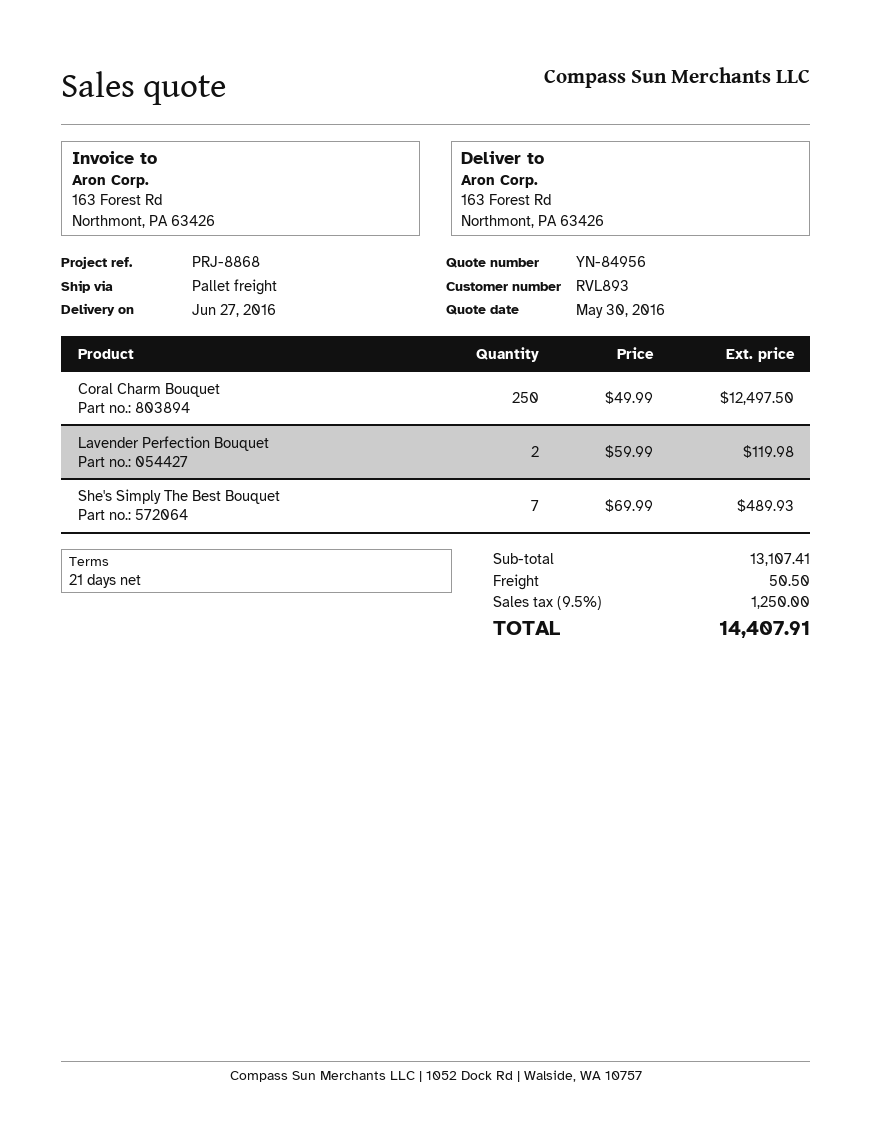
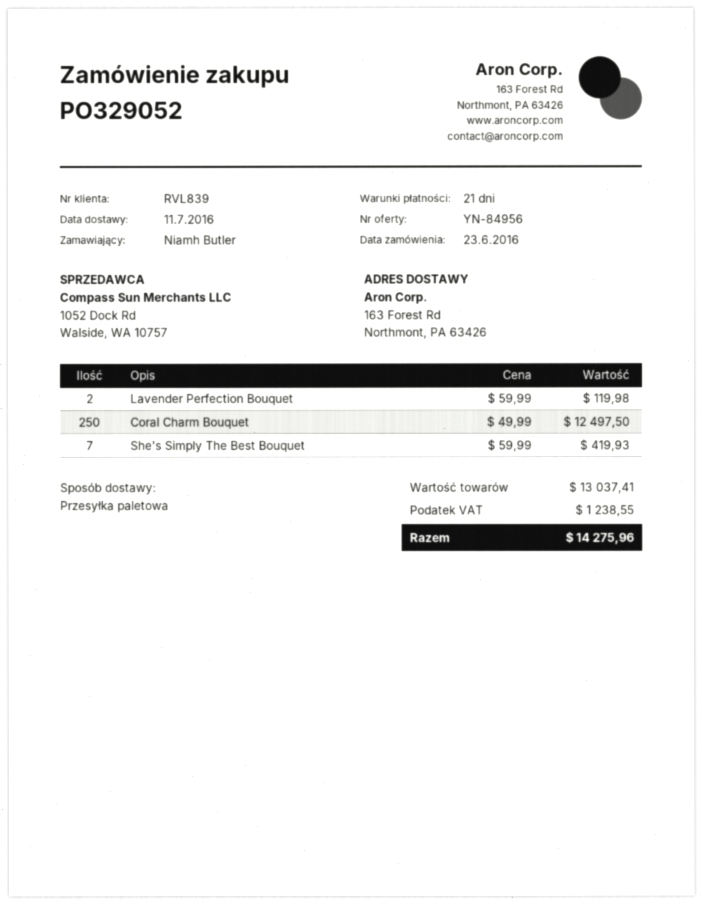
delivery date: 2016-06-27 -> 2016-07-11
customer number: RVL893 -> RVL839
She's Simply The Best Bouquet: 7 x 69.99 = 489.93 -> 7 x 59.99 = 419.93
subtotal: 13107.41 -> 13037.41
shipping: 50.50 -> none
tax: 1250.00 -> 1238.55
total: 14407.91 -> 14275.96

